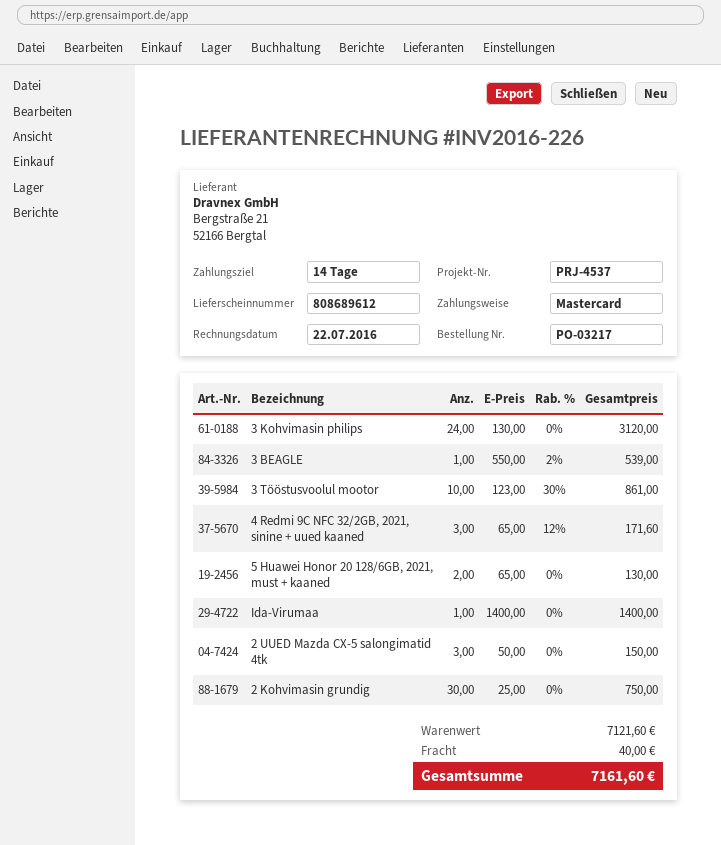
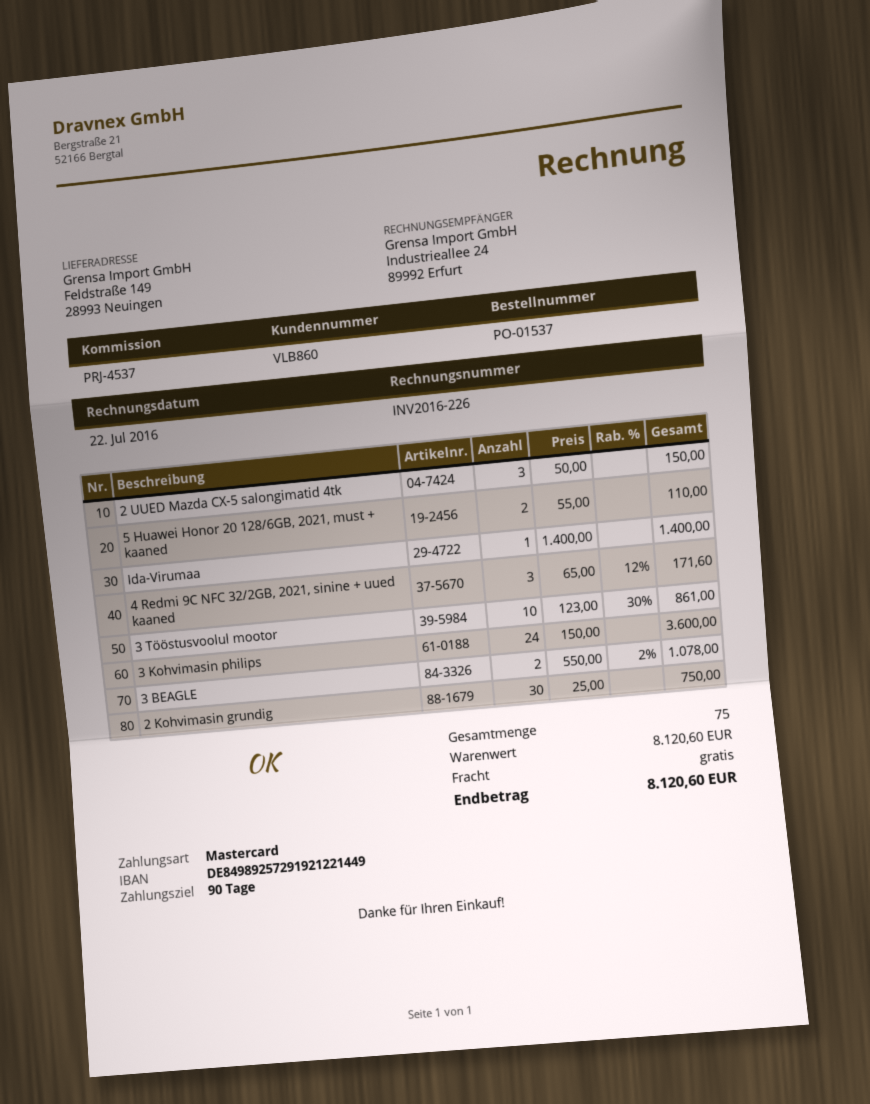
order number: PO-03217 -> PO-01537
payment terms: 14 days -> 90 days
3 Kohvimasin philips: 24 x 130.00 = 3120.00 -> 24 x 150.00 = 3600.00
3 BEAGLE: 1 x 550.00 - 2% = 539.00 -> 2 x 550.00 - 2% = 1078.00
5 Huawei Honor 20 128/6GB, 2021, must + kaaned: 2 x 65.00 = 130.00 -> 2 x 55.00 = 110.00
subtotal: 7121.60 -> 8120.60
shipping: 40.00 -> 0.00
total: 7161.60 -> 8120.60

